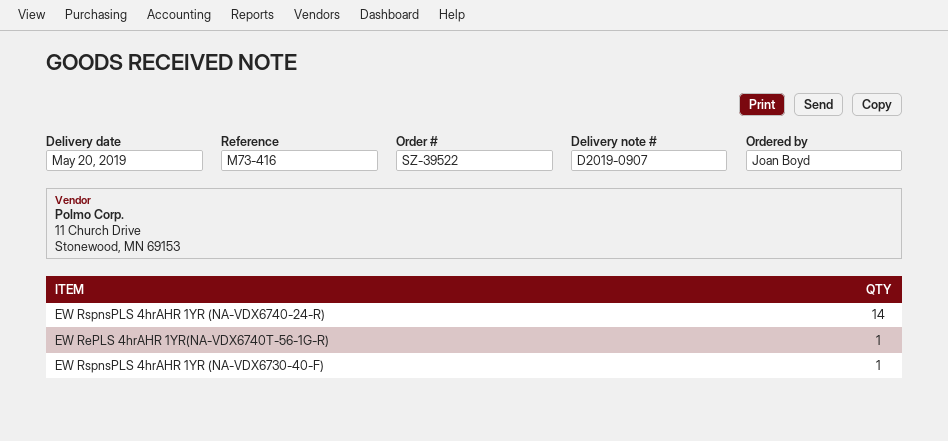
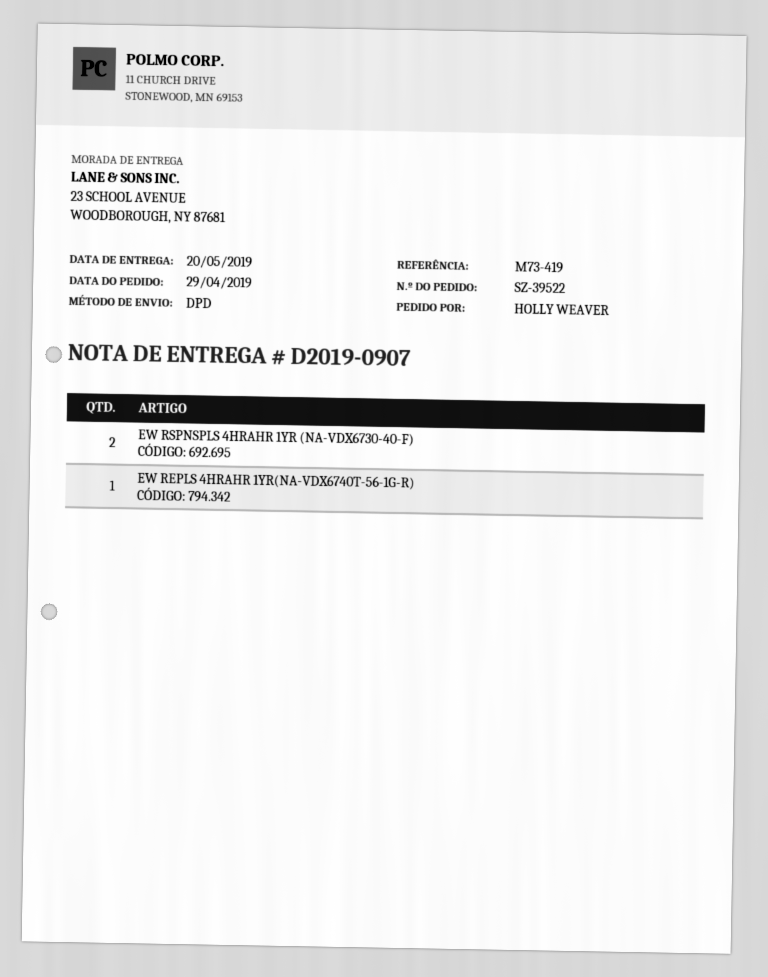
reference: M73-416 -> M73-419
ordered by: Joan Boyd -> HOLLY WEAVER
EW RspnsPLS 4hrAHR 1YR (NA-VDX6740-24-R): 14 -> none
EW RspnsPLS 4hrAHR 1YR (NA-VDX6730-40-F): 1 -> 2

